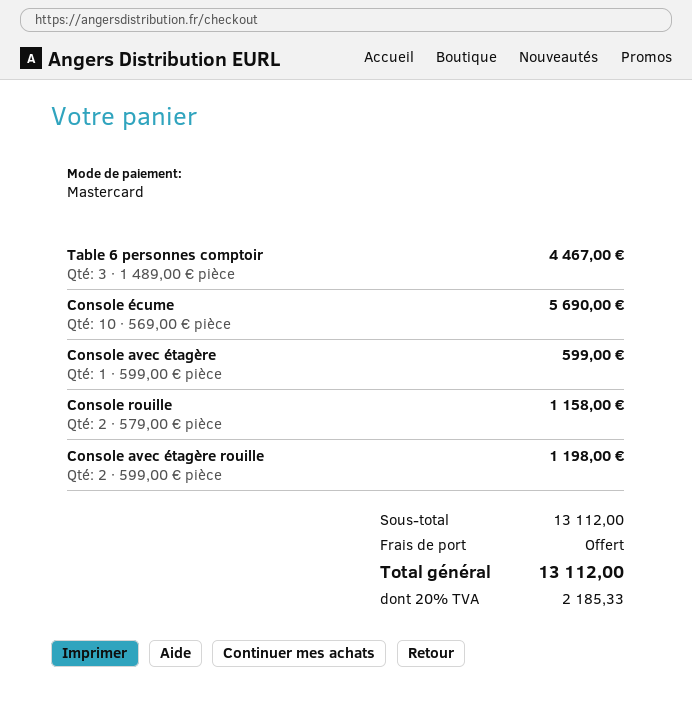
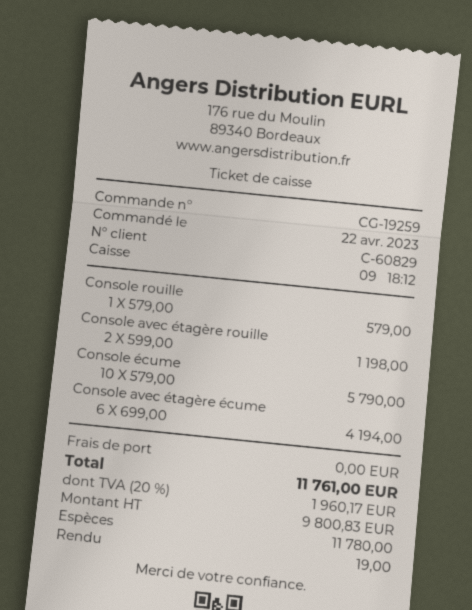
payment method: Mastercard -> cash
Table 6 personnes comptoir: 3 x 1489.00 = 4467.00 -> none
Console écume: 10 x 569.00 = 5690.00 -> 10 x 579.00 = 5790.00
Console avec étagère: 1 x 599.00 = 599.00 -> none
Console rouille: 2 x 579.00 = 1158.00 -> 1 x 579.00 = 579.00
Console avec étagère écume: none -> 6 x 699.00 = 4194.00
tax: 20% = 2185.33 -> 20% = 1960.17
total: 13112.00 -> 11761.00

